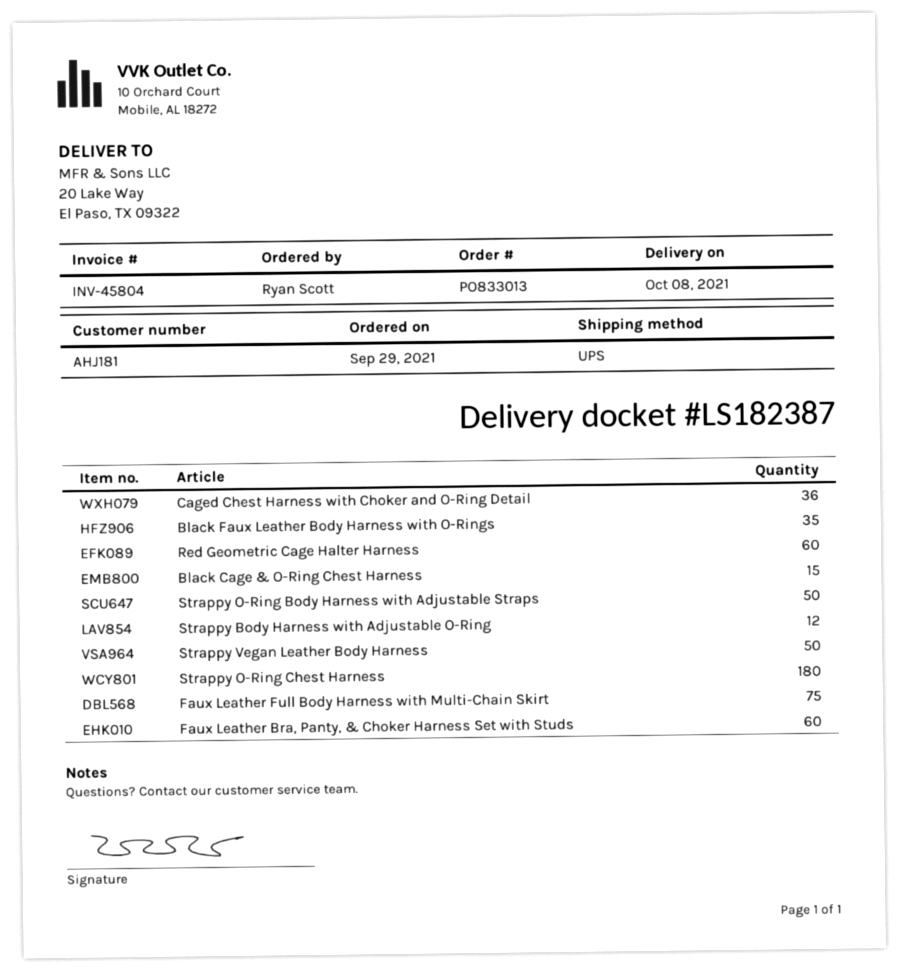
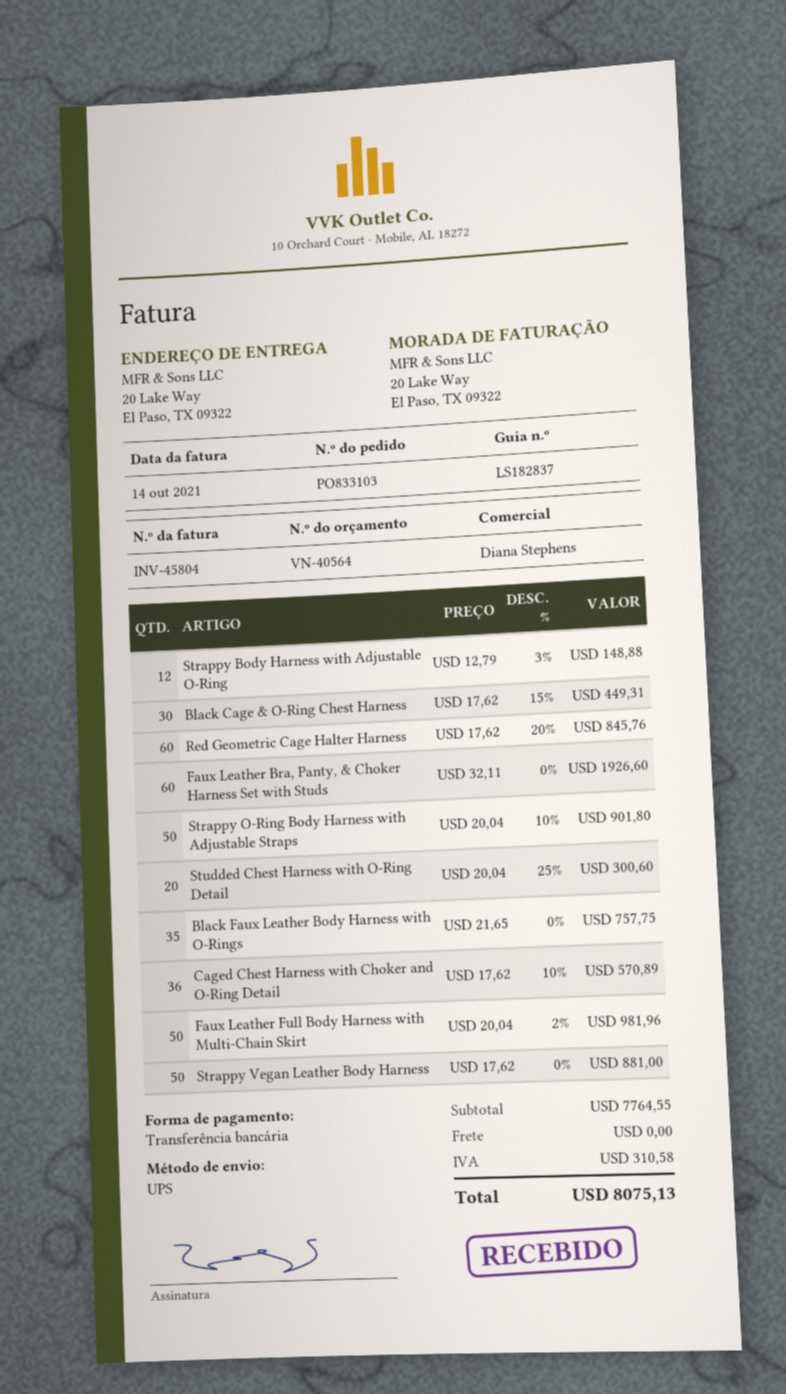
order number: PO833013 -> PO833103
delivery note number: LS182387 -> LS182837
Black Cage & O-Ring Chest Harness: 15 -> 30
Strappy O-Ring Chest Harness: 180 -> none
Faux Leather Full Body Harness with Multi-Chain Skirt: 75 -> 50
Studded Chest Harness with O-Ring Detail: none -> 20

